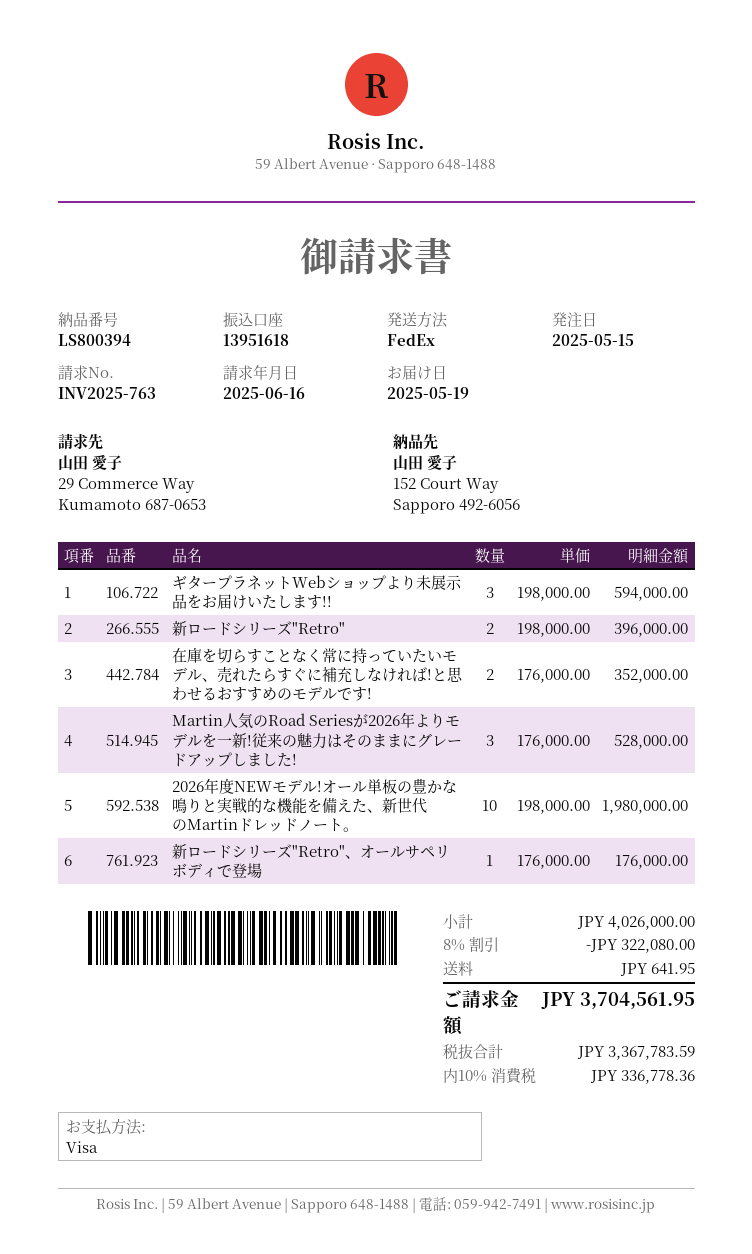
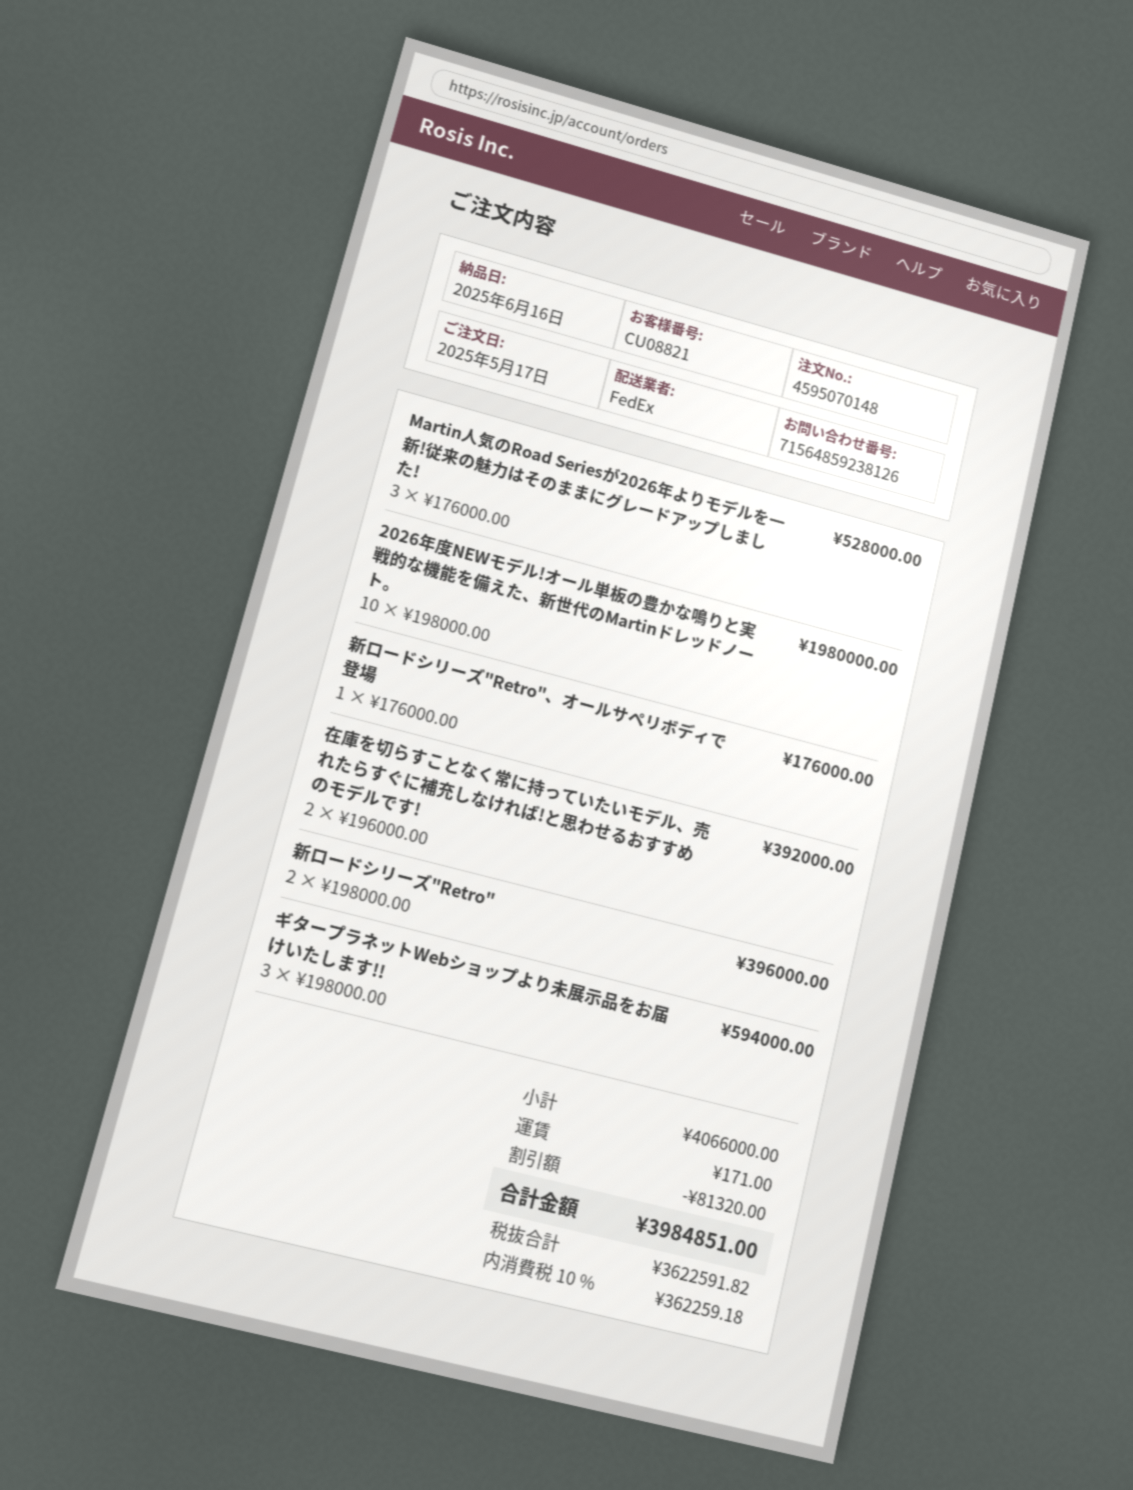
order date: 2025-05-15 -> 2025-05-17
delivery date: 2025-05-19 -> 2025-06-16
在庫を切らすことなく常に持っていたいモデル、売れたらすぐに補充しなければ!と思わせるおすすめのモデルです!: 2 x 176000.00 = 352000.00 -> 2 x 196000.00 = 392000.00
subtotal: 4026000.00 -> 4066000.00
discount: 322080.00 -> 81320.00
shipping: 641.95 -> 171.00
net: 3367783.59 -> 3622591.82
tax: 10% = 336778.36 -> 10% = 362259.18
total: 3704561.95 -> 3984851.00

